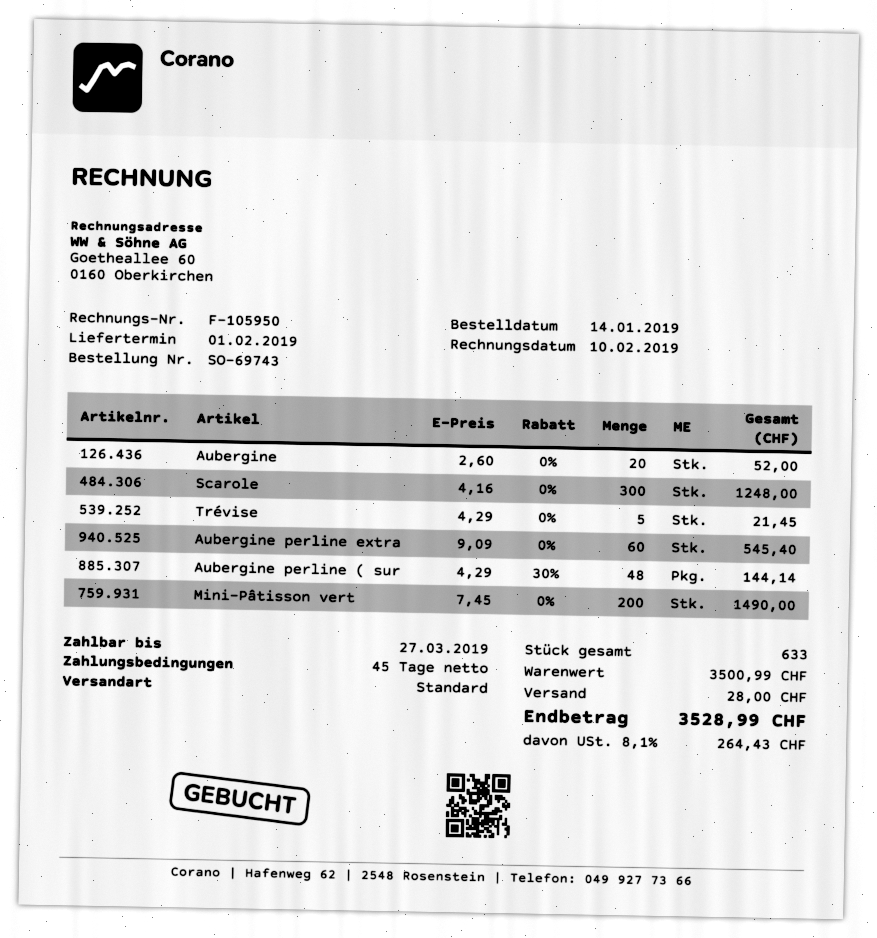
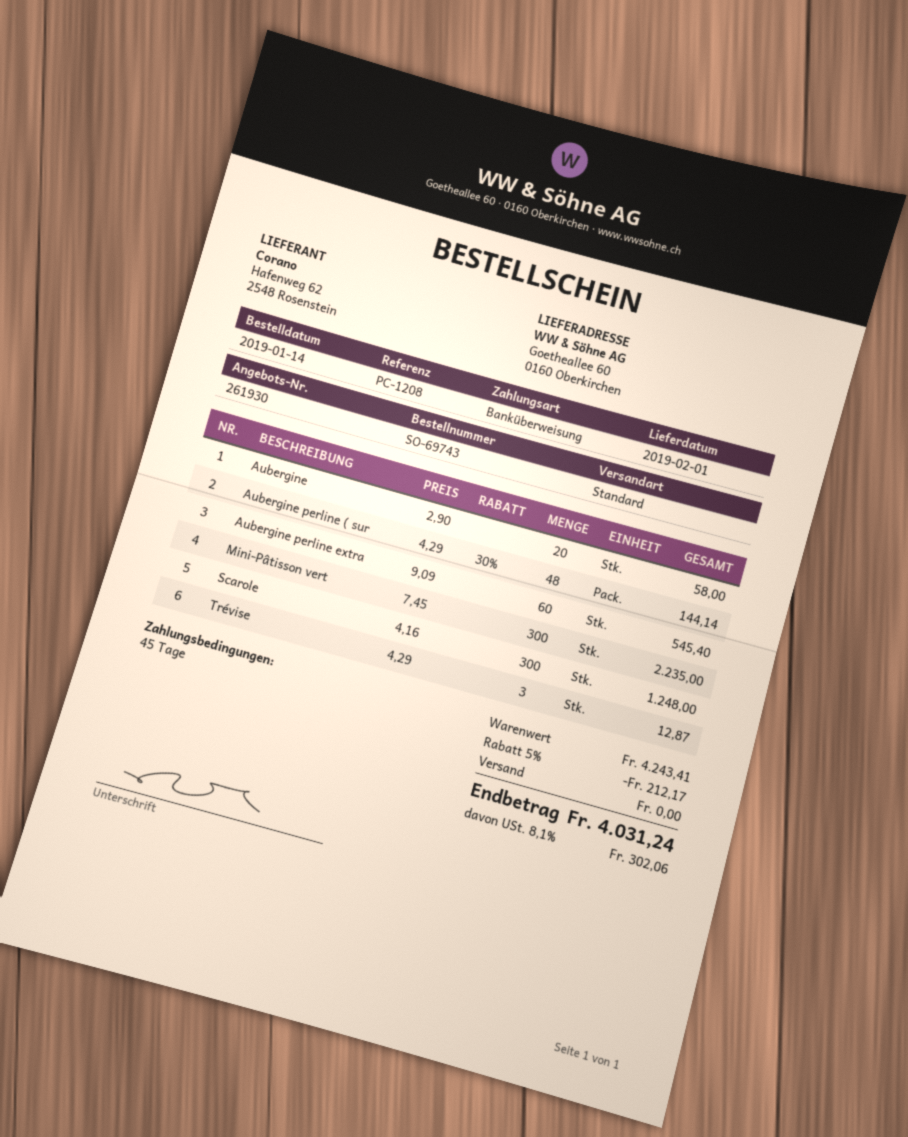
Aubergine: 20 x 2.60 = 52.00 -> 20 x 2.90 = 58.00
Trévise: 5 x 4.29 = 21.45 -> 3 x 4.29 = 12.87
Mini-Pâtisson vert: 200 x 7.45 = 1490.00 -> 300 x 7.45 = 2235.00
subtotal: 3500.99 -> 4243.41
discount: none -> 5% = 212.17
shipping: 28.00 -> 0.00
tax: 8.1% = 264.43 -> 8.1% = 302.06
total: 3528.99 -> 4031.24

